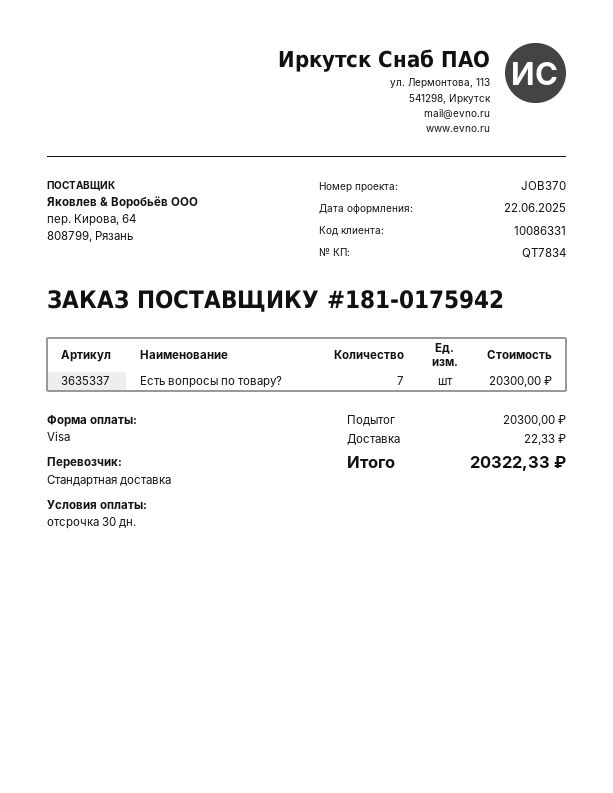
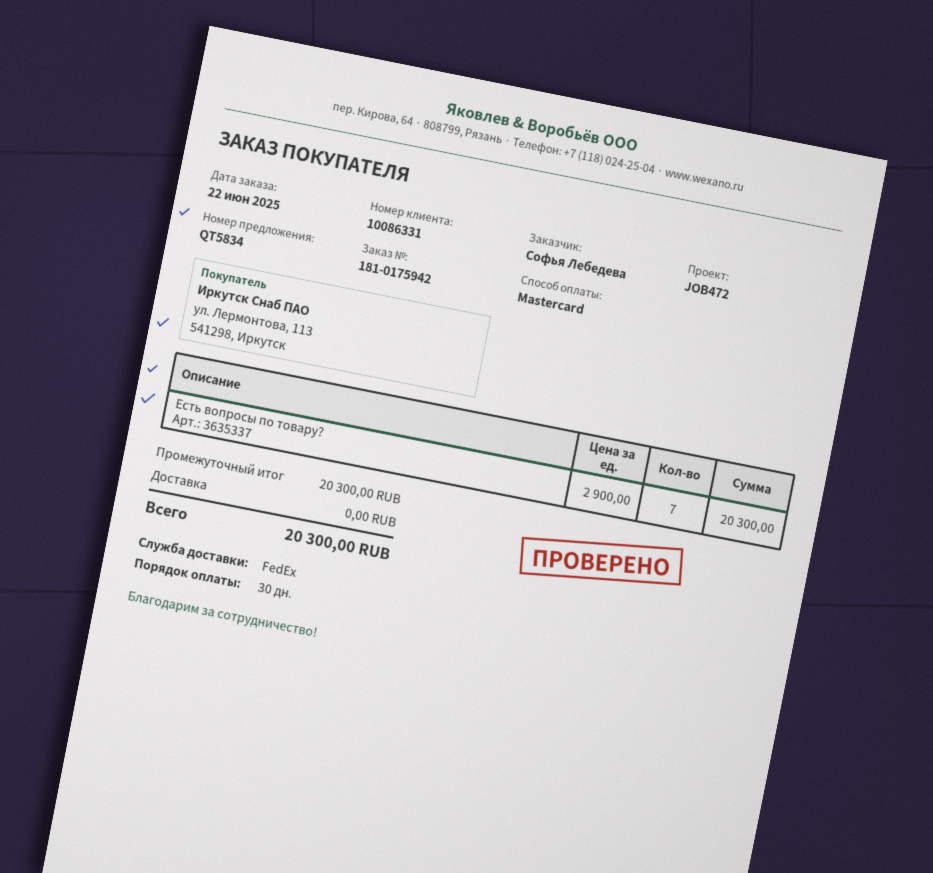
quote number: QT7834 -> QT5834
reference: JOB370 -> JOB472
payment method: Visa -> Mastercard
shipping method: standard -> FedEx
shipping: 22.33 -> 0.00
total: 20322.33 -> 20300.00

